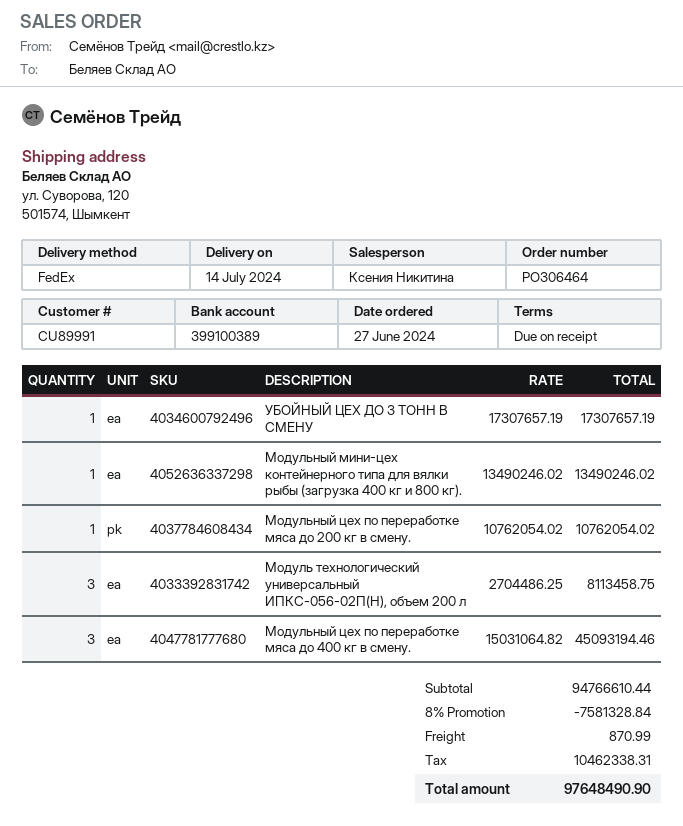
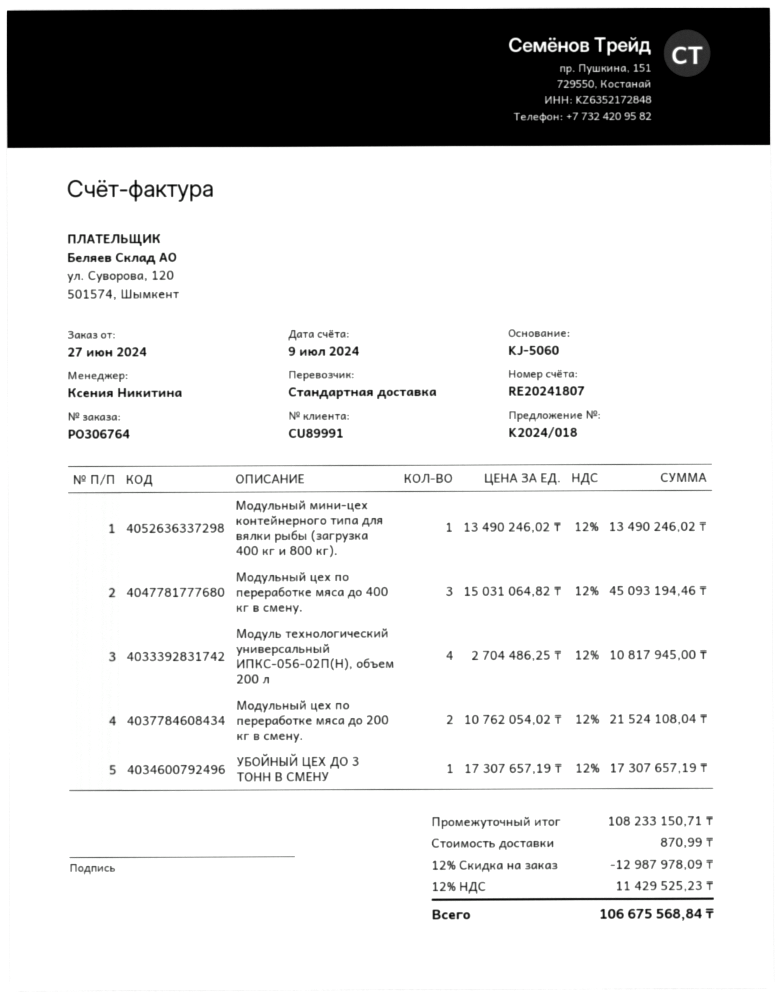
order number: PO306464 -> PO306764
shipping method: FedEx -> standard
Модульный цех по переработке мяса до 200 кг в смену.: 1 x 10762054.02 = 10762054.02 -> 2 x 10762054.02 = 21524108.04
Модуль технологический универсальный ИПКС-056-02П(Н), объем 200 л: 3 x 2704486.25 = 8113458.75 -> 4 x 2704486.25 = 10817945.00
subtotal: 94766610.44 -> 108233150.71
discount: 8% = 7581328.84 -> 12% = 12987978.09
tax: 10462338.31 -> 11429525.23
total: 97648490.90 -> 106675568.84

